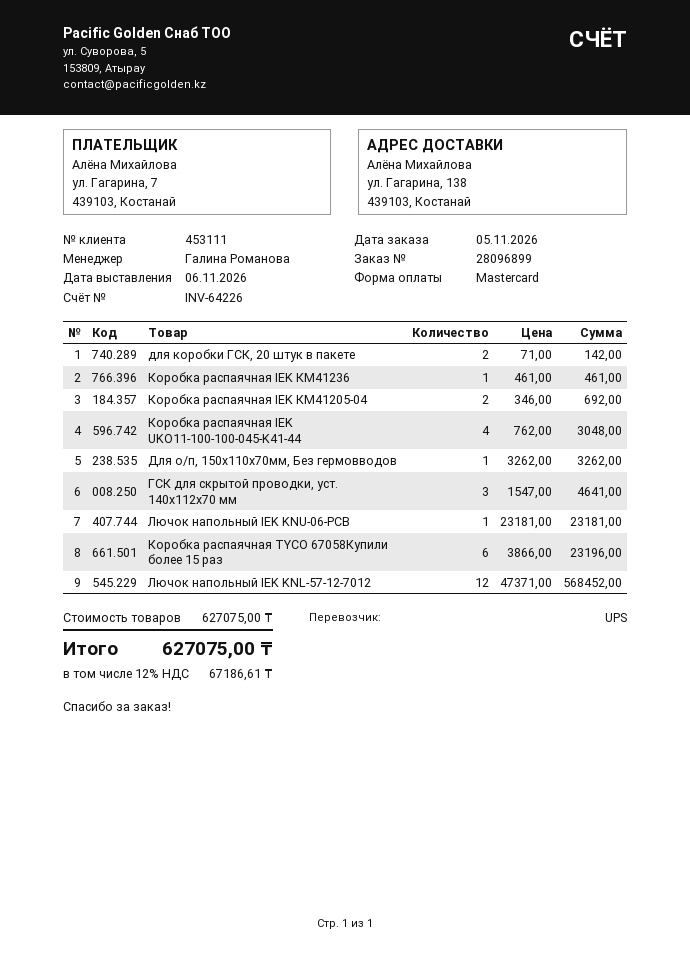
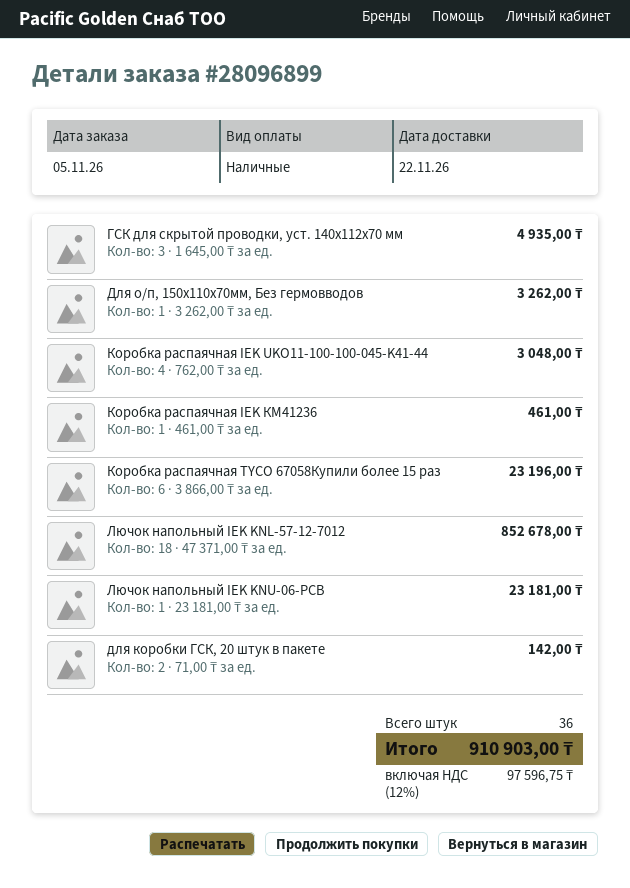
payment method: Mastercard -> cash
Коробка распаячная IEK КМ41205-04: 2 x 346.00 = 692.00 -> none
ГСК для скрытой проводки, уст. 140x112x70 мм: 3 x 1547.00 = 4641.00 -> 3 x 1645.00 = 4935.00
Лючок напольный IEK KNL-57-12-7012: 12 x 47371.00 = 568452.00 -> 18 x 47371.00 = 852678.00
tax: 12% = 67186.61 -> 12% = 97596.75
total: 627075.00 -> 910903.00

